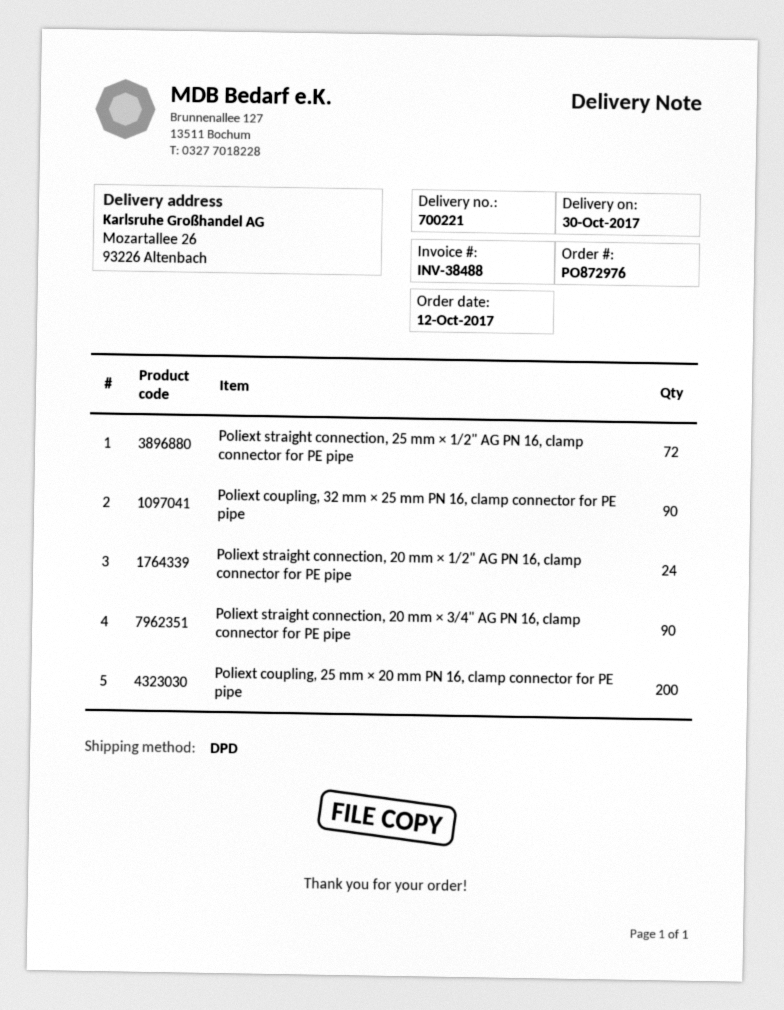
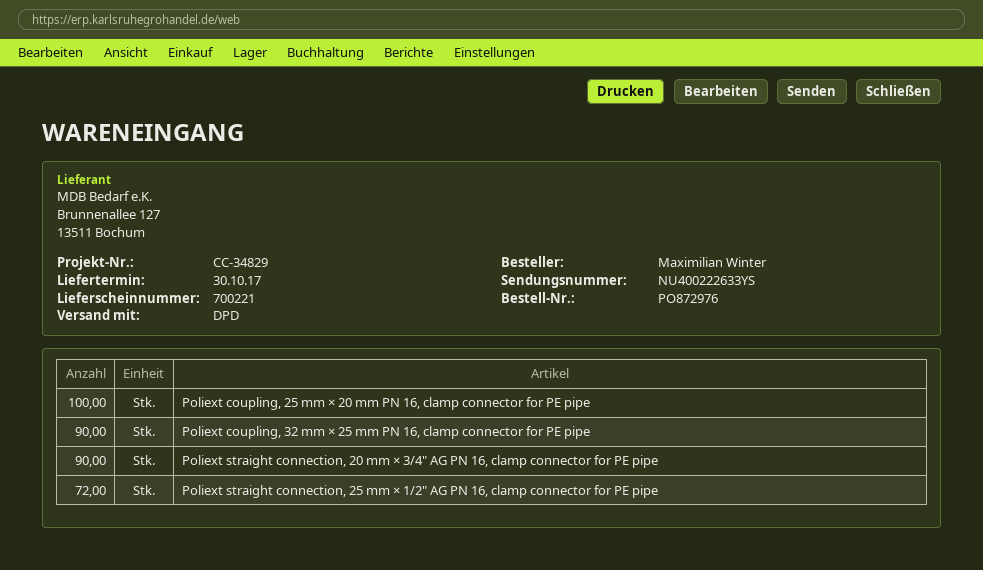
Poliext straight connection, 20 mm × 1/2" AG PN 16, clamp connector for PE pipe: 24 -> none
Poliext coupling, 25 mm × 20 mm PN 16, clamp connector for PE pipe: 200 -> 100

